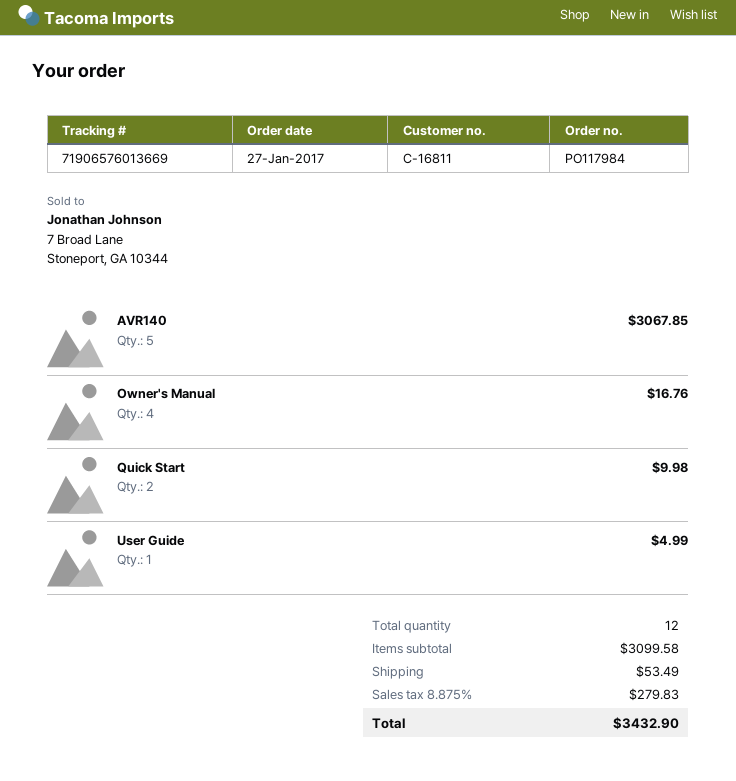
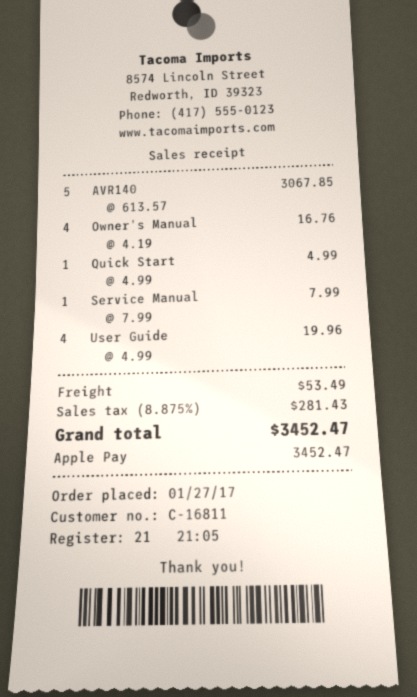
Quick Start: 2 for 9.98 -> 1 for 4.99
User Guide: 1 for 4.99 -> 4 for 19.96
Service Manual: none -> 1 for 7.99
tax: 8.875% = 279.83 -> 8.875% = 281.43
total: 3432.90 -> 3452.47

